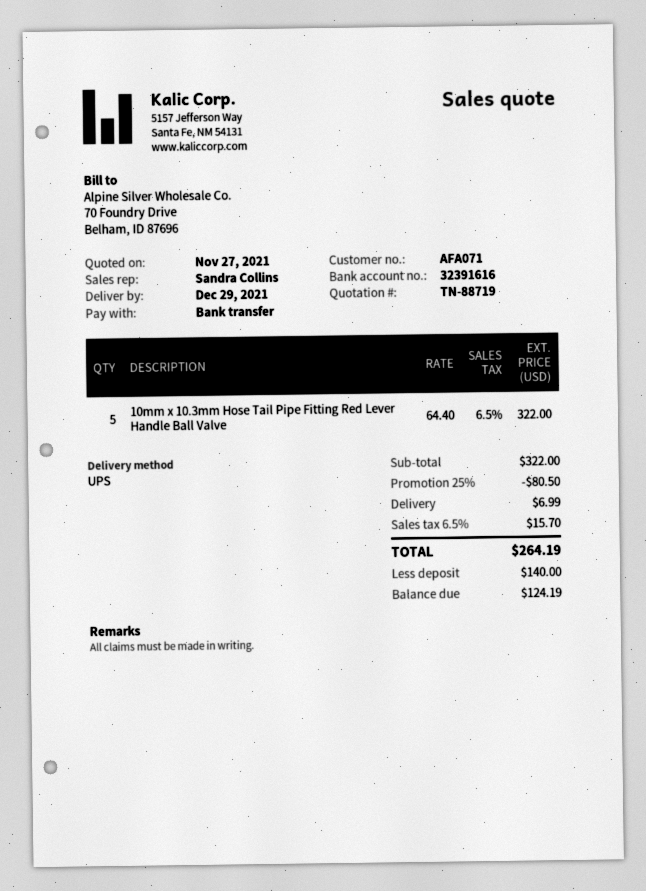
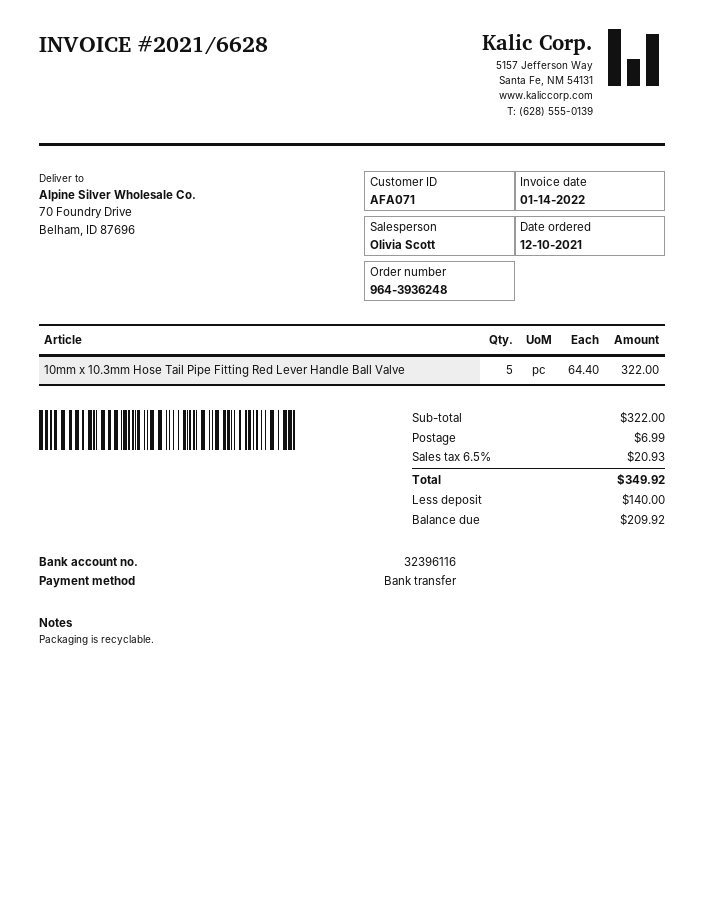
sales rep: Sandra Collins -> Olivia Scott
bank account: 32391616 -> 32396116
discount: 25% = 80.50 -> none
tax: 6.5% = 15.70 -> 6.5% = 20.93
total: 264.19 -> 349.92
balance: 124.19 -> 209.92

